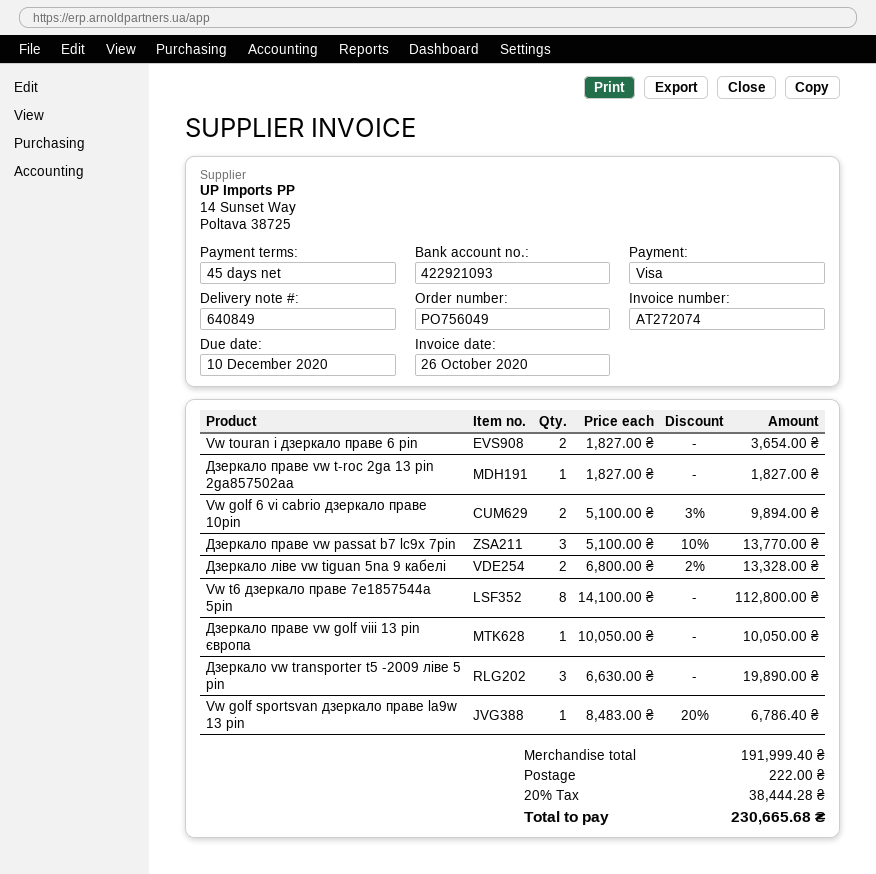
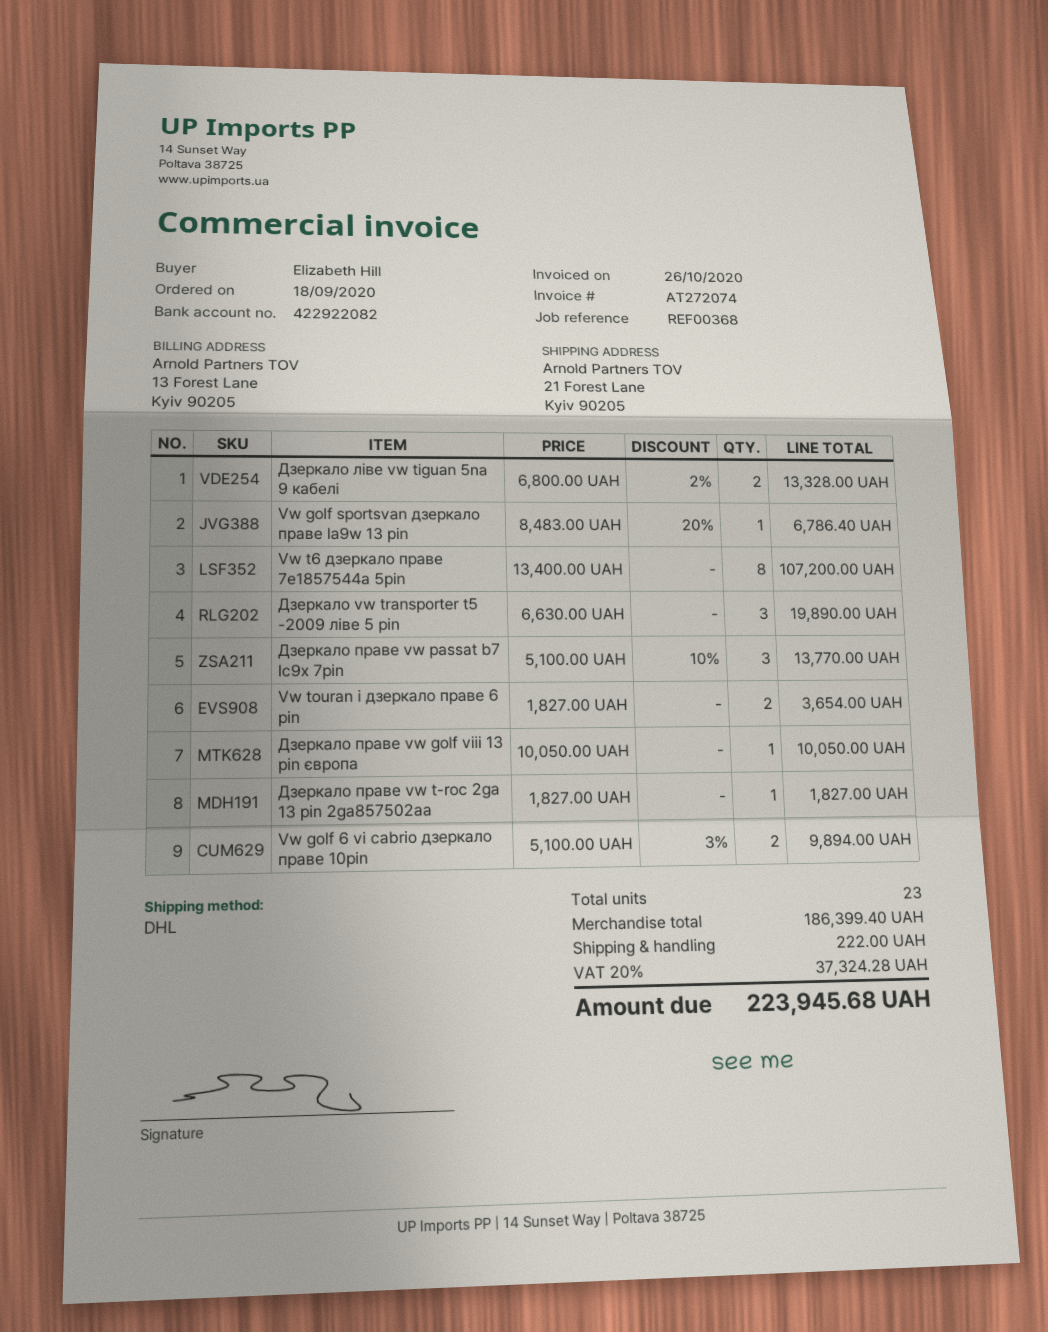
bank account: 422921093 -> 422922082
Vw t6 дзеркало праве 7e1857544a 5pin: 8 x 14100.00 = 112800.00 -> 8 x 13400.00 = 107200.00
subtotal: 191999.40 -> 186399.40
tax: 20% = 38444.28 -> 20% = 37324.28
total: 230665.68 -> 223945.68

